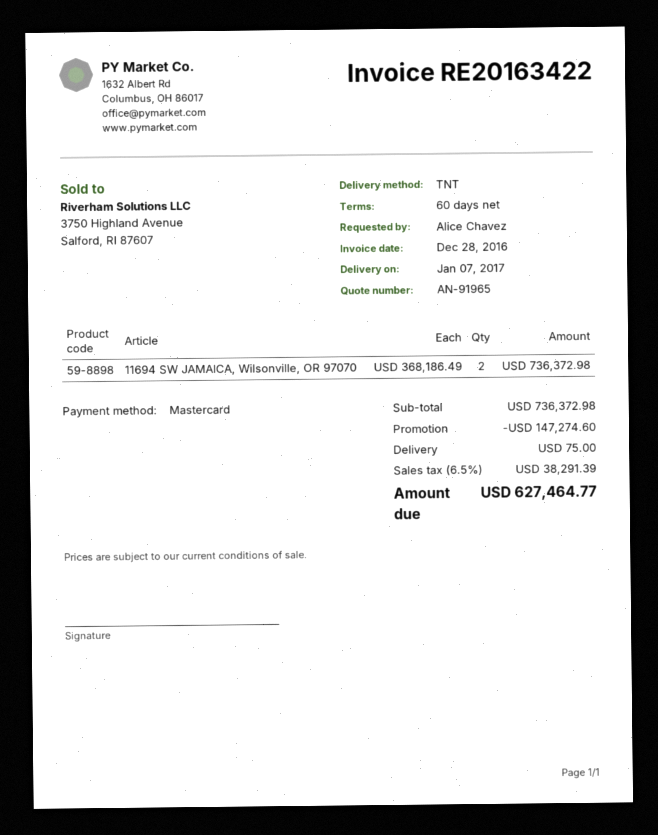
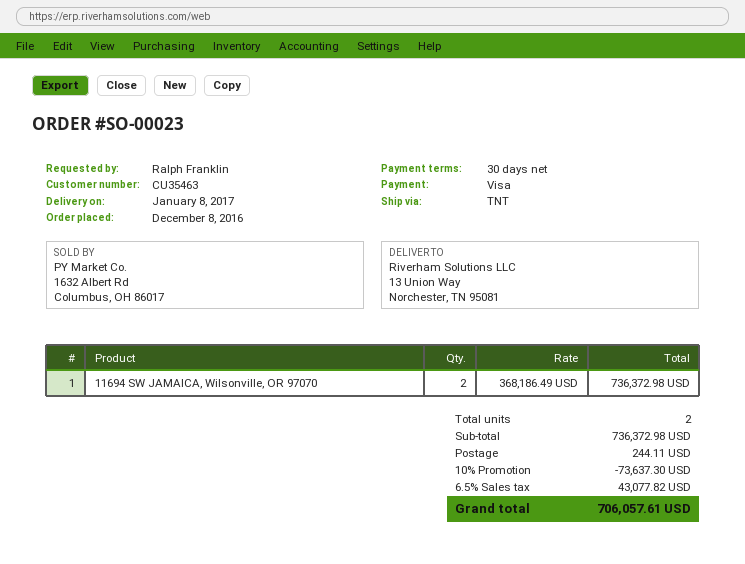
delivery date: 2017-01-07 -> 2017-01-08
payment terms: 60 days -> 30 days
ordered by: Alice Chavez -> Ralph Franklin
payment method: Mastercard -> Visa
discount: 147274.60 -> 73637.30
shipping: 75.00 -> 244.11
tax: 6.5% = 38291.39 -> 6.5% = 43077.82
total: 627464.77 -> 706057.61

